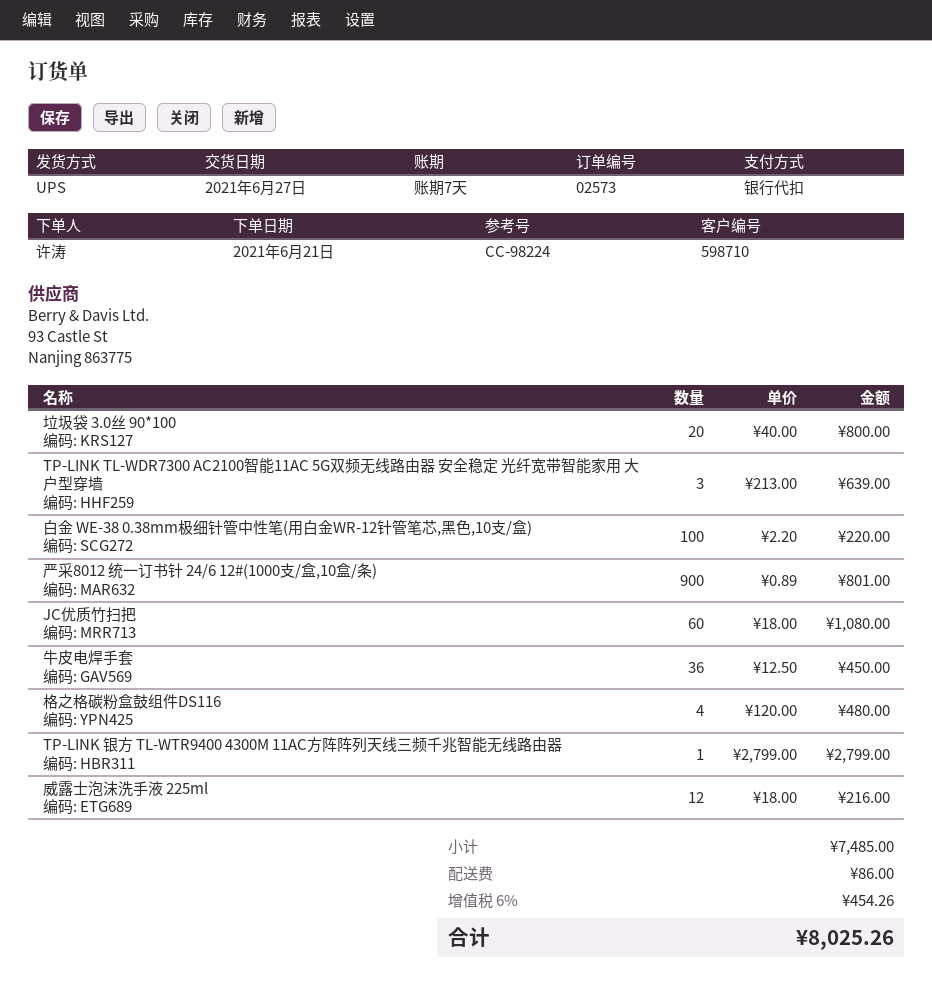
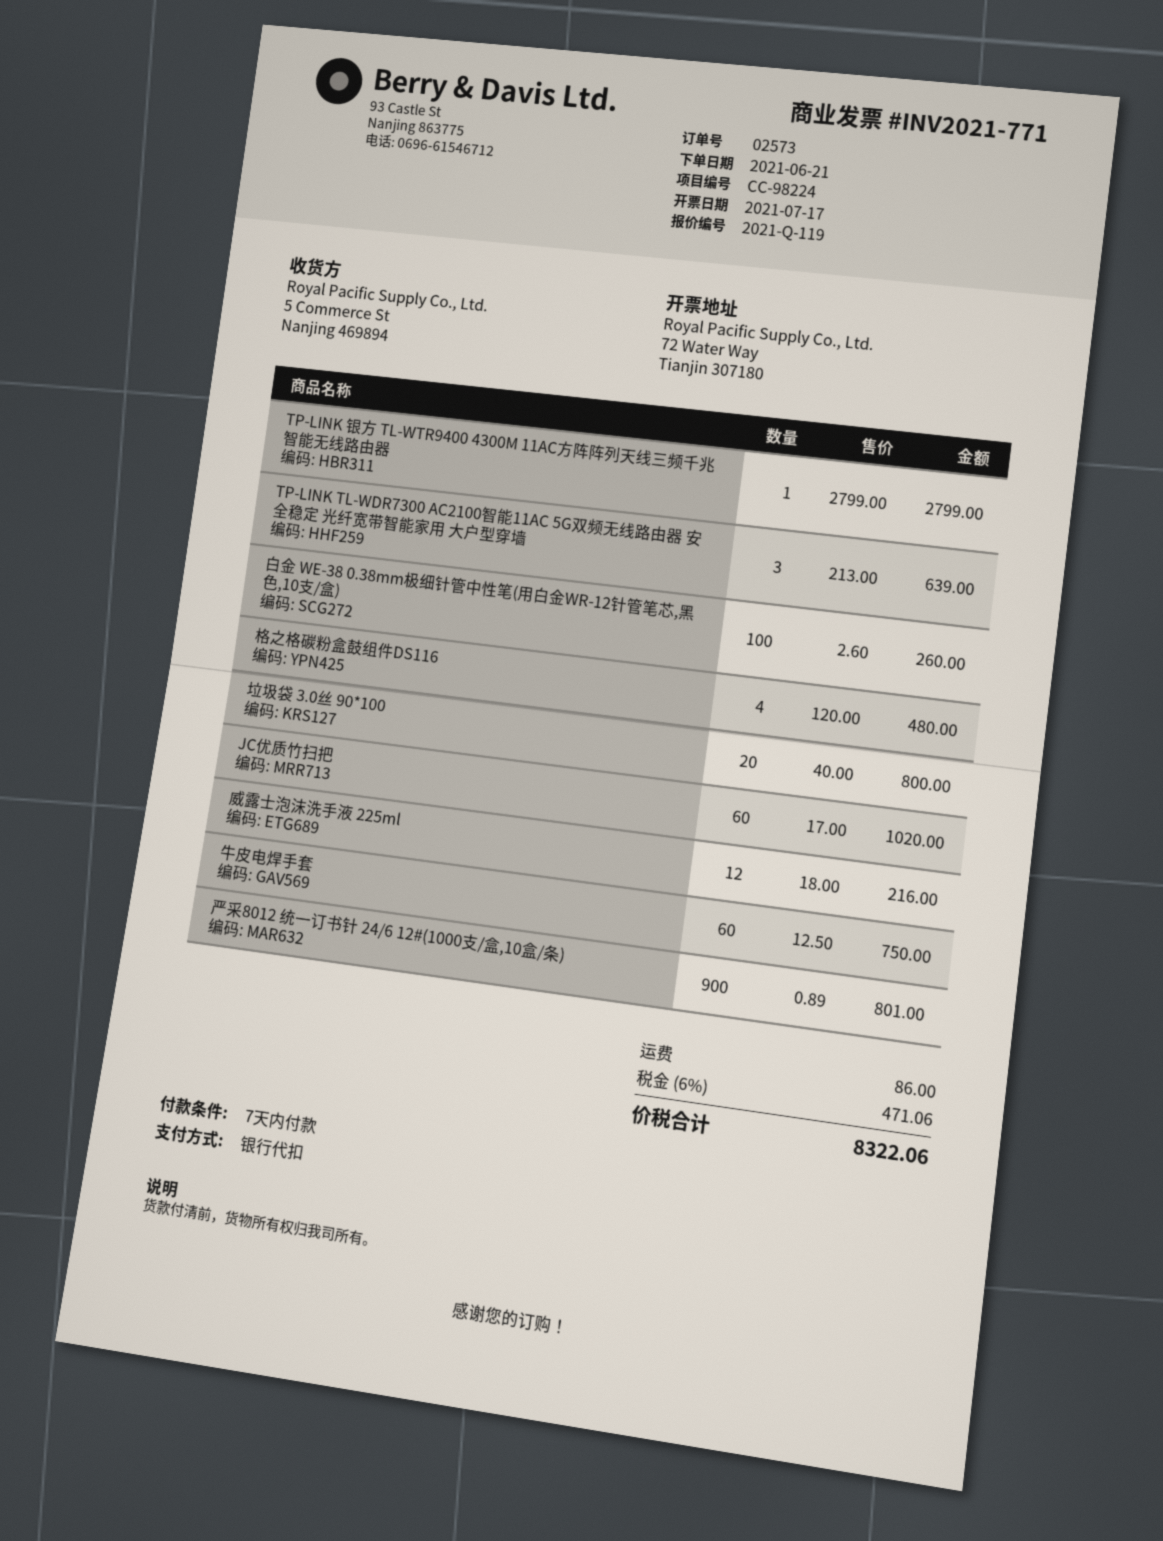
白金 WE-38 0.38mm极细针管中性笔(用白金WR-12针管笔芯,黑色,10支/盒): 100 x 2.20 = 220.00 -> 100 x 2.60 = 260.00
JC优质竹扫把: 60 x 18.00 = 1080.00 -> 60 x 17.00 = 1020.00
牛皮电焊手套: 36 x 12.50 = 450.00 -> 60 x 12.50 = 750.00
tax: 6% = 454.26 -> 6% = 471.06
total: 8025.26 -> 8322.06

